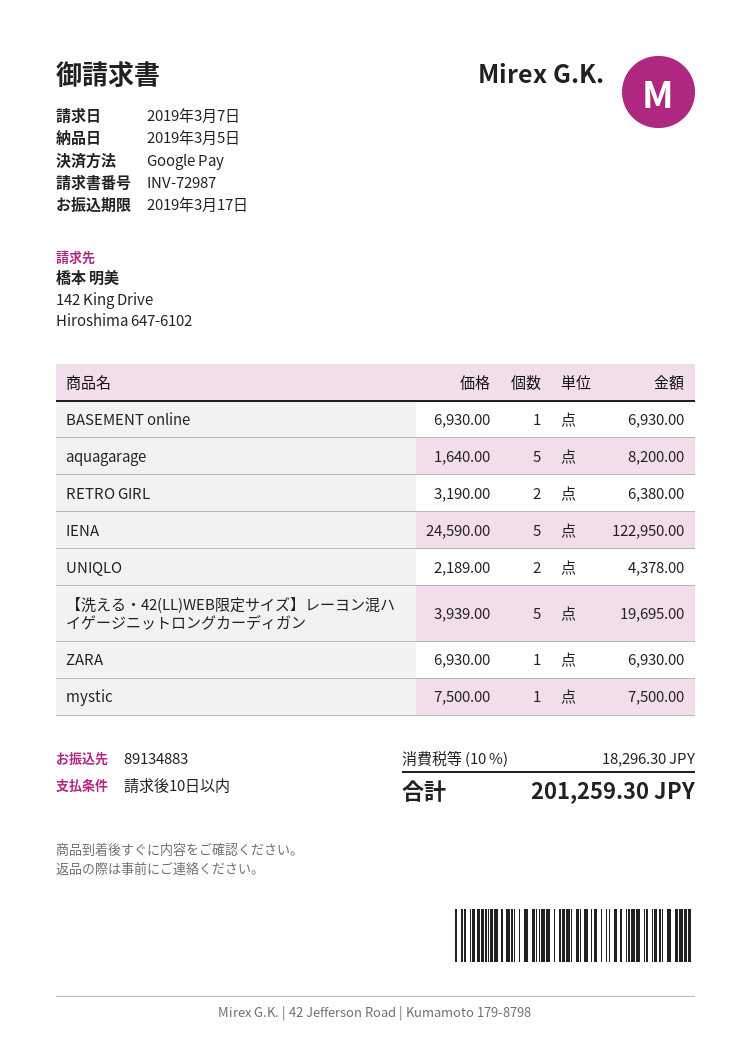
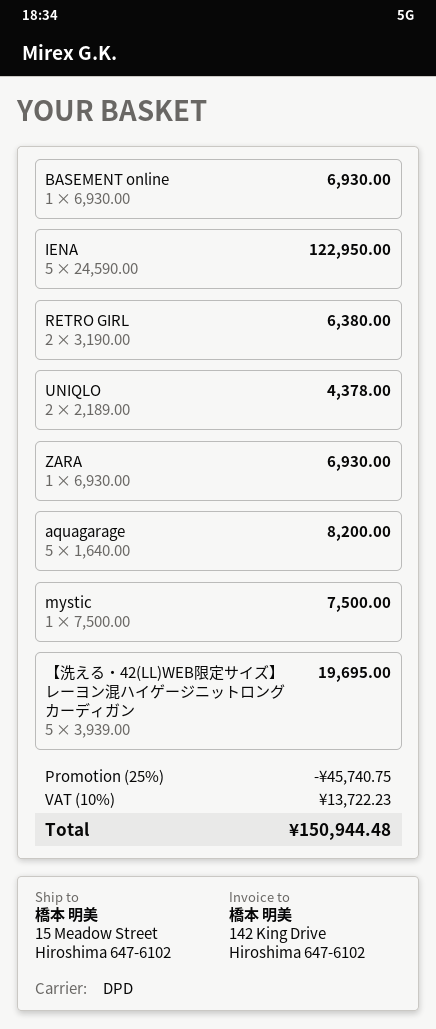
discount: none -> 25% = 45740.75
tax: 10% = 18296.30 -> 10% = 13722.23
total: 201259.30 -> 150944.48

